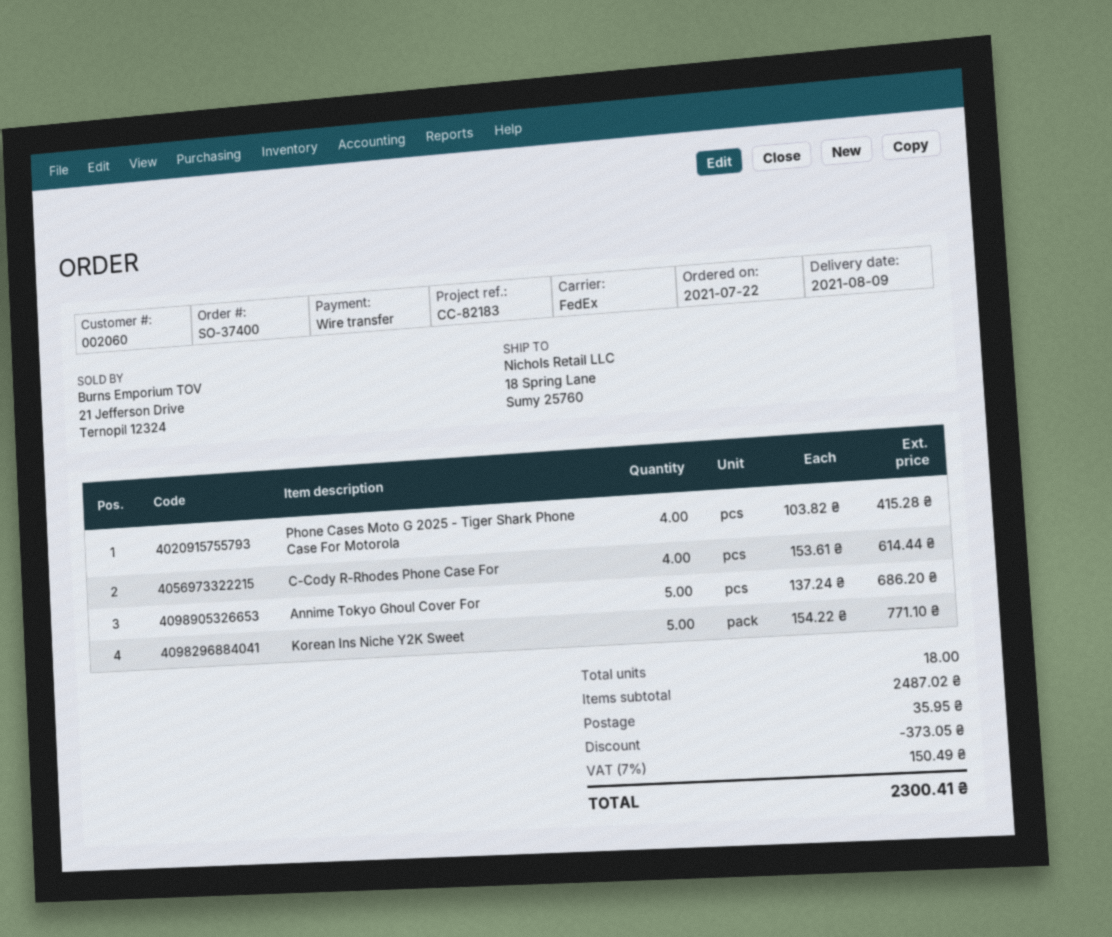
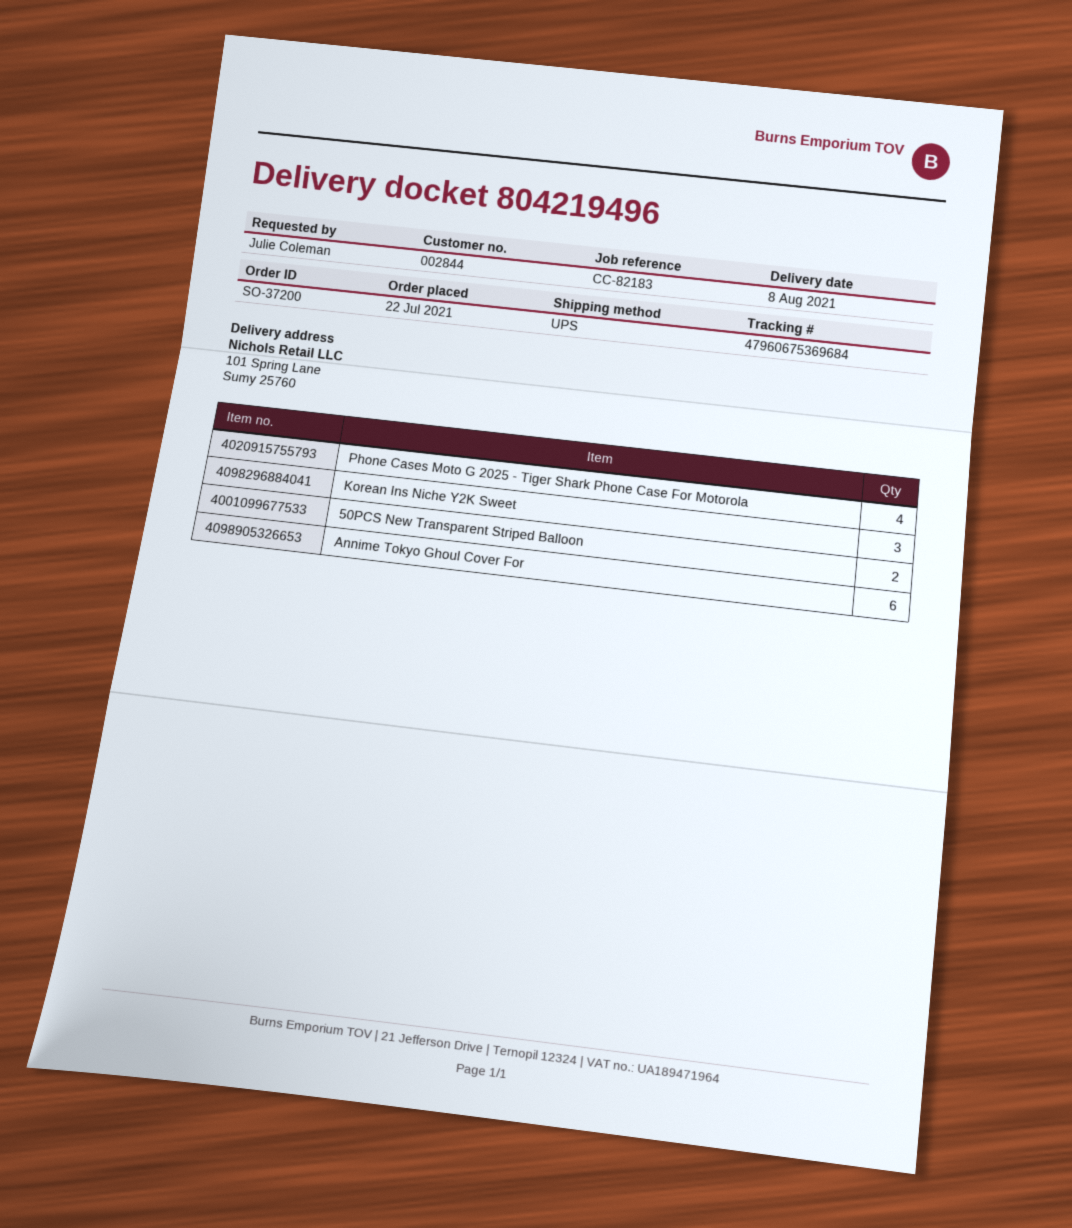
order number: SO-37400 -> SO-37200
delivery date: 2021-08-09 -> 2021-08-08
customer number: 002060 -> 002844
shipping method: FedEx -> UPS
ship to: 18 Spring Lane, Sumy 25760 -> 101 Spring Lane, Sumy 25760
C-Cody R-Rhodes Phone Case For: 4 -> none
Annime Tokyo Ghoul Cover For: 5 -> 6
Korean Ins Niche Y2K Sweet: 5 -> 3
50PCS New Transparent Striped Balloon: none -> 2

